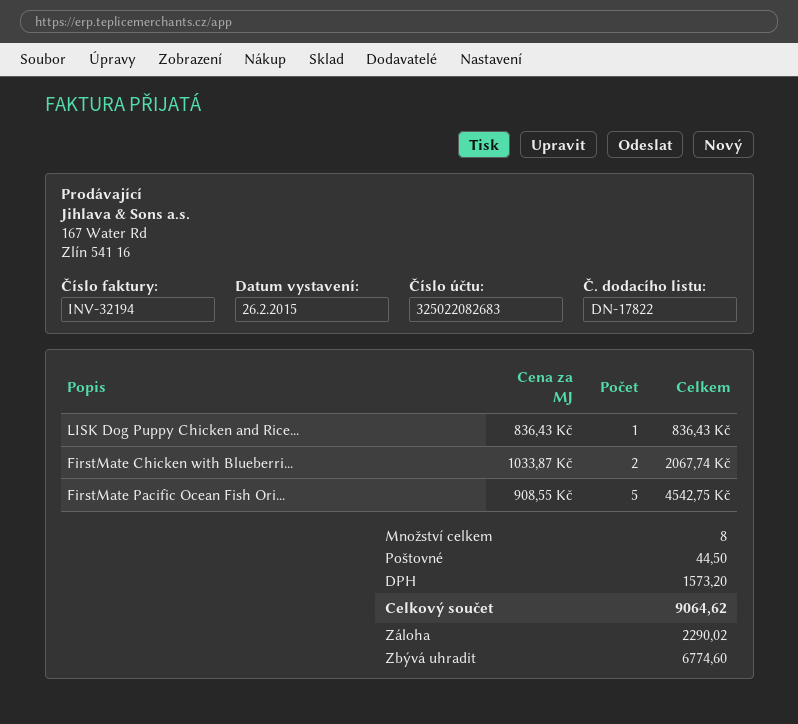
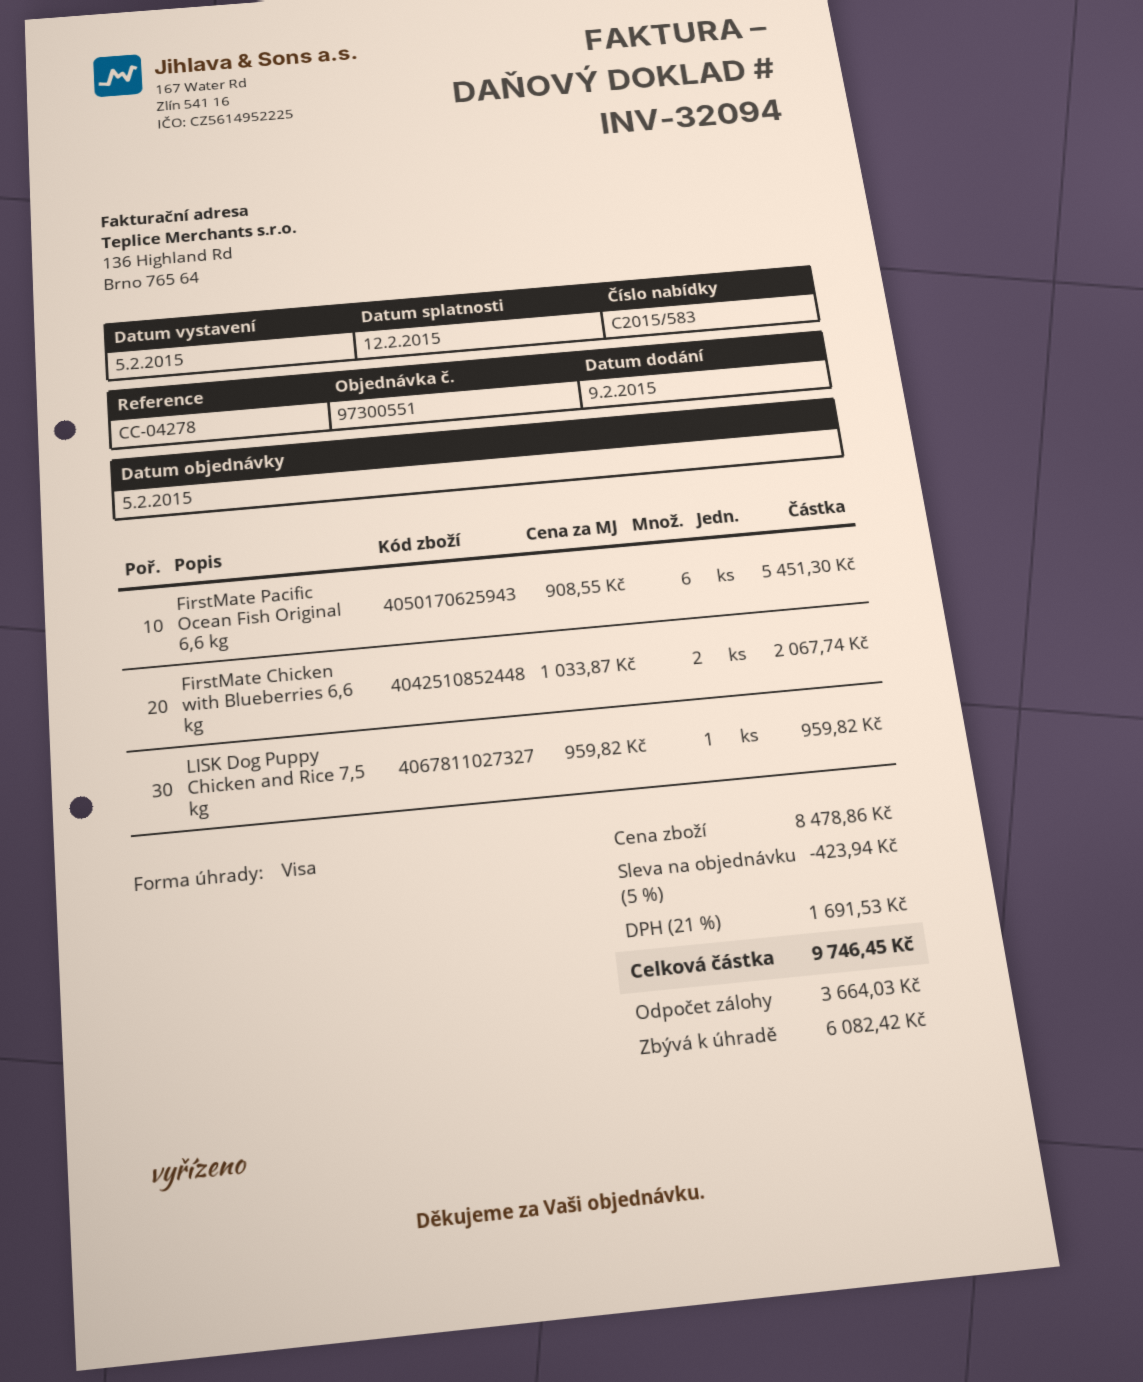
invoice number: INV-32194 -> INV-32094
invoice date: 2015-02-26 -> 2015-02-05
LISK Dog Puppy Chicken and Rice...: 1 x 836.43 = 836.43 -> 1 x 959.82 = 959.82
FirstMate Pacific Ocean Fish Ori...: 5 x 908.55 = 4542.75 -> 6 x 908.55 = 5451.30
discount: none -> 5% = 423.94
shipping: 44.50 -> none
tax: 1573.20 -> 1691.53
total: 9064.62 -> 9746.45
deposit: 2290.02 -> 3664.03
balance: 6774.60 -> 6082.42

